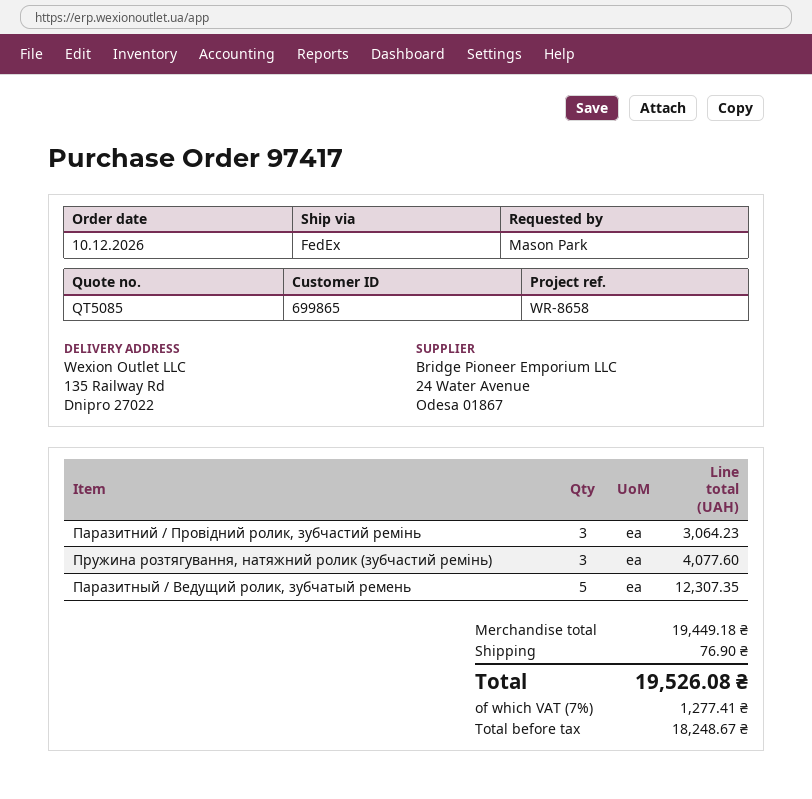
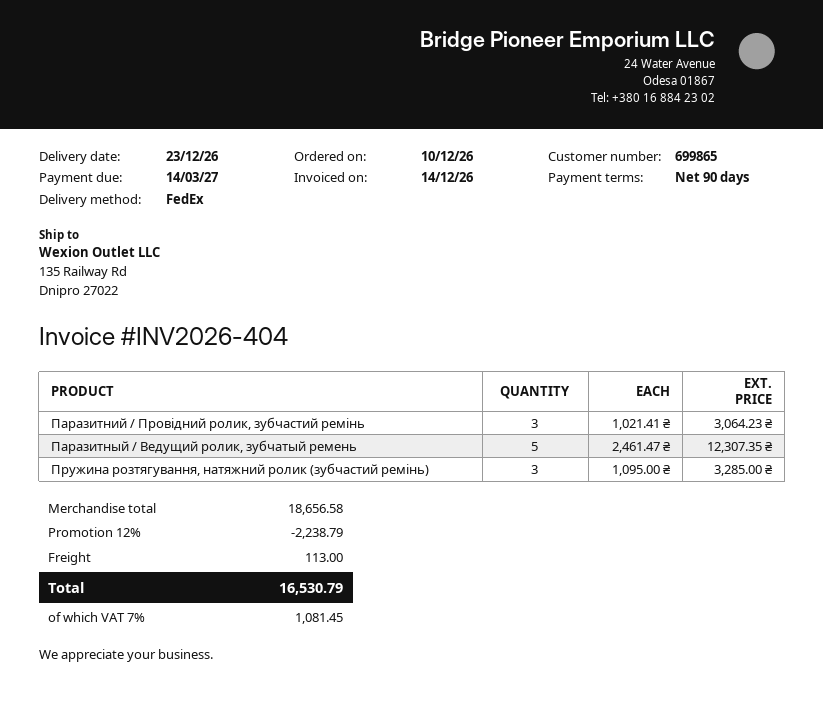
Пружина розтягування, натяжний ролик (зубчастий ремінь): 3 for 4077.60 -> 3 for 3285.00
subtotal: 19449.18 -> 18656.58
discount: none -> 12% = 2238.79
shipping: 76.90 -> 113.00
tax: 7% = 1277.41 -> 7% = 1081.45
total: 19526.08 -> 16530.79

